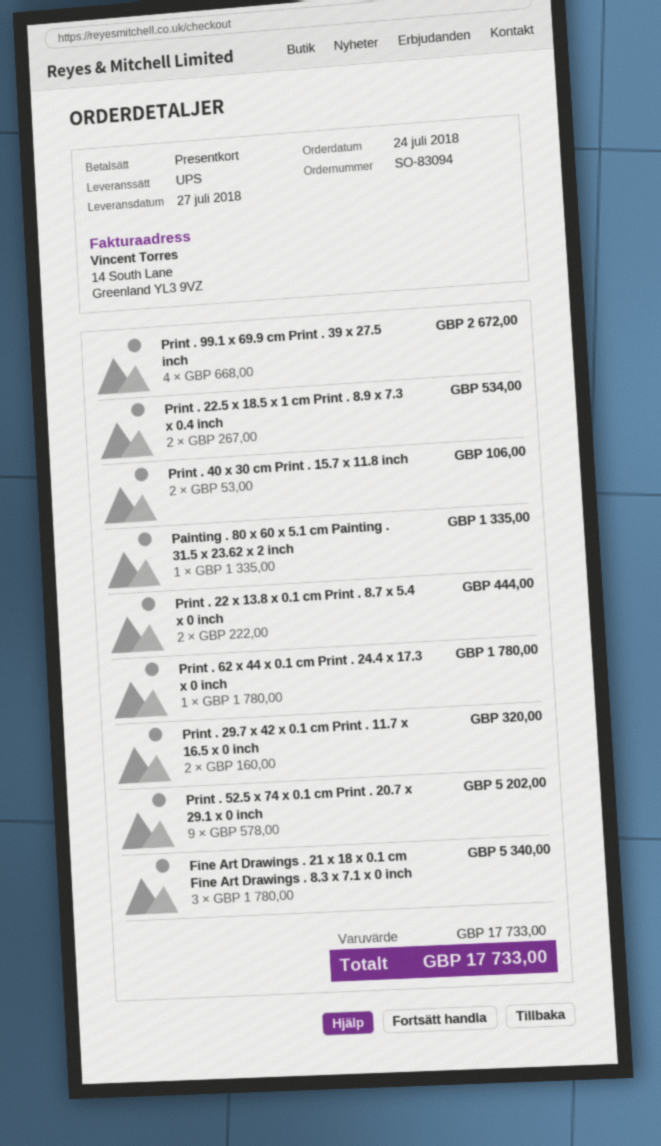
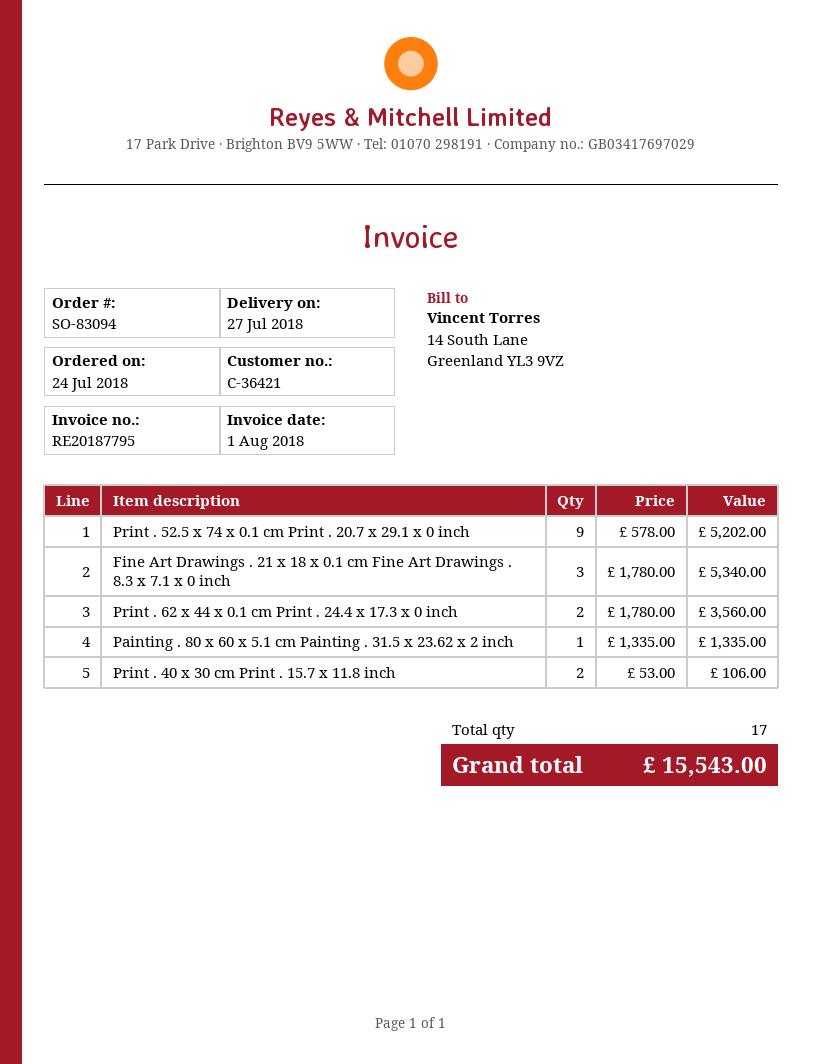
Print . 99.1 x 69.9 cm Print . 39 x 27.5 inch: 4 x 668.00 = 2672.00 -> none
Print . 22.5 x 18.5 x 1 cm Print . 8.9 x 7.3 x 0.4 inch: 2 x 267.00 = 534.00 -> none
Print . 22 x 13.8 x 0.1 cm Print . 8.7 x 5.4 x 0 inch: 2 x 222.00 = 444.00 -> none
Print . 62 x 44 x 0.1 cm Print . 24.4 x 17.3 x 0 inch: 1 x 1780.00 = 1780.00 -> 2 x 1780.00 = 3560.00
Print . 29.7 x 42 x 0.1 cm Print . 11.7 x 16.5 x 0 inch: 2 x 160.00 = 320.00 -> none
total: 17733.00 -> 15543.00

